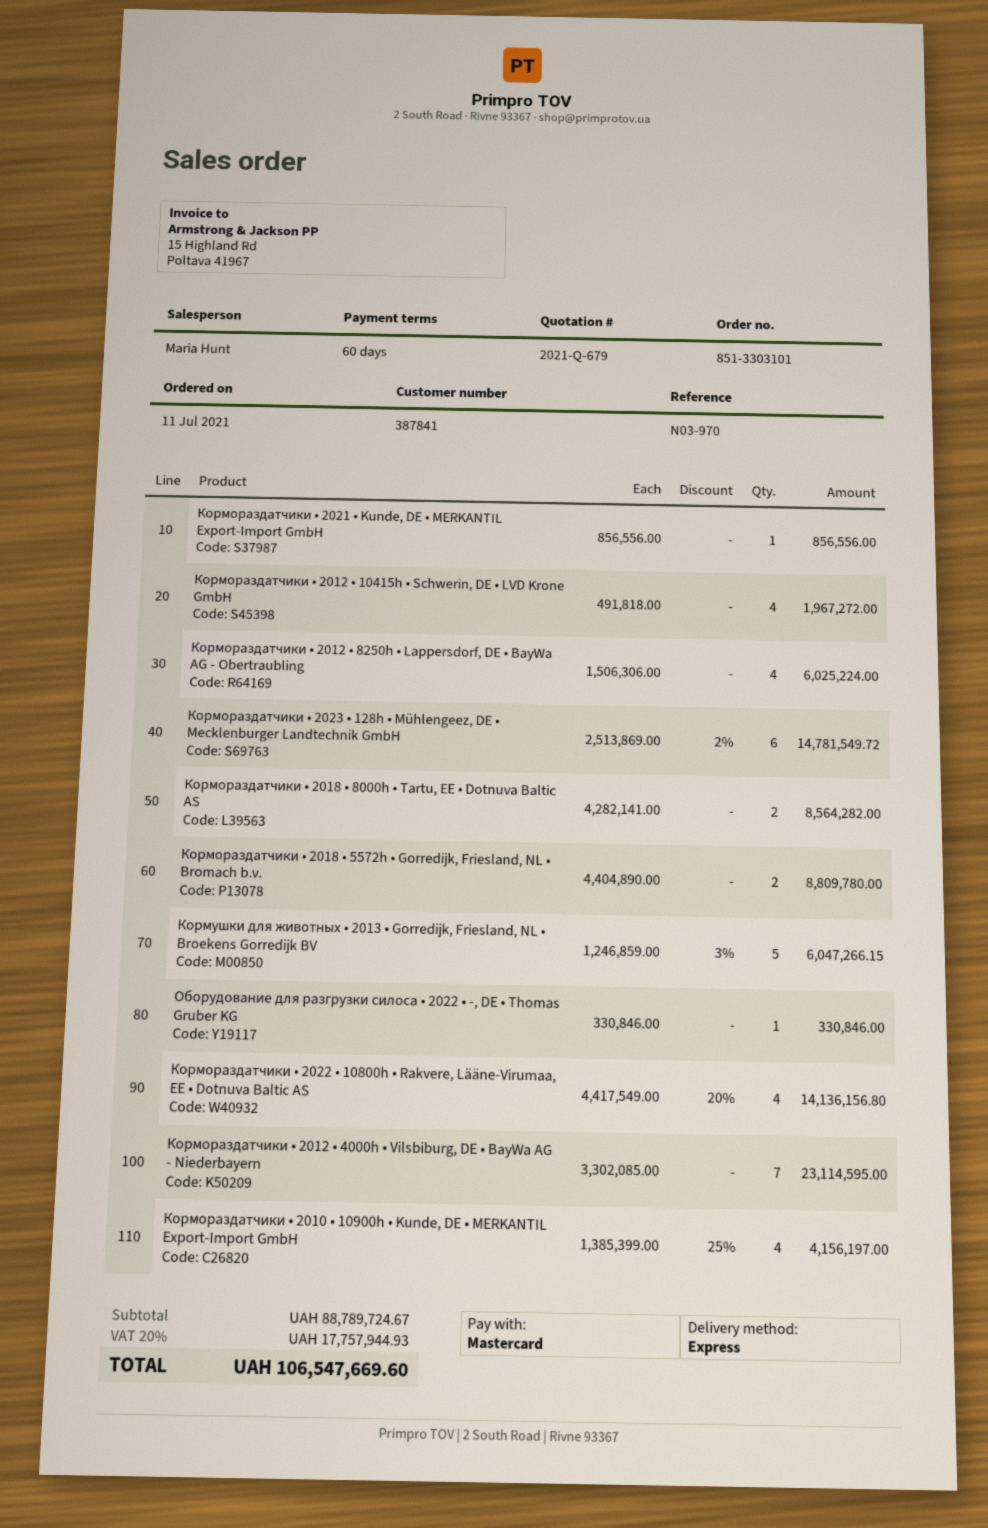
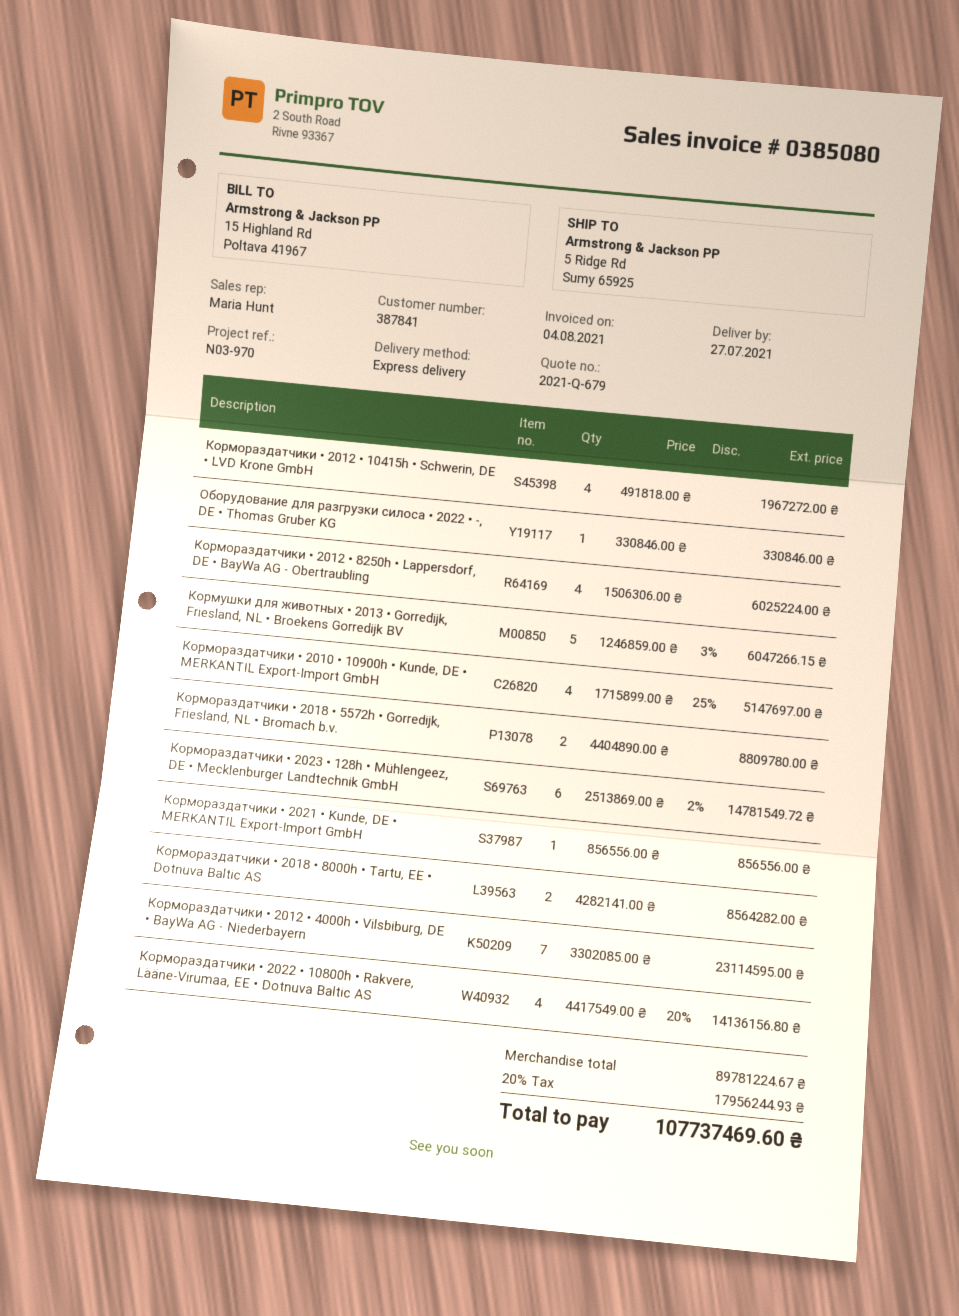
Кормораздатчики • 2010 • 10900h • Kunde, DE • MERKANTIL Export-Import GmbH: 4 x 1385399.00 - 25% = 4156197.00 -> 4 x 1715899.00 - 25% = 5147697.00
subtotal: 88789724.67 -> 89781224.67
tax: 20% = 17757944.93 -> 20% = 17956244.93
total: 106547669.60 -> 107737469.60

